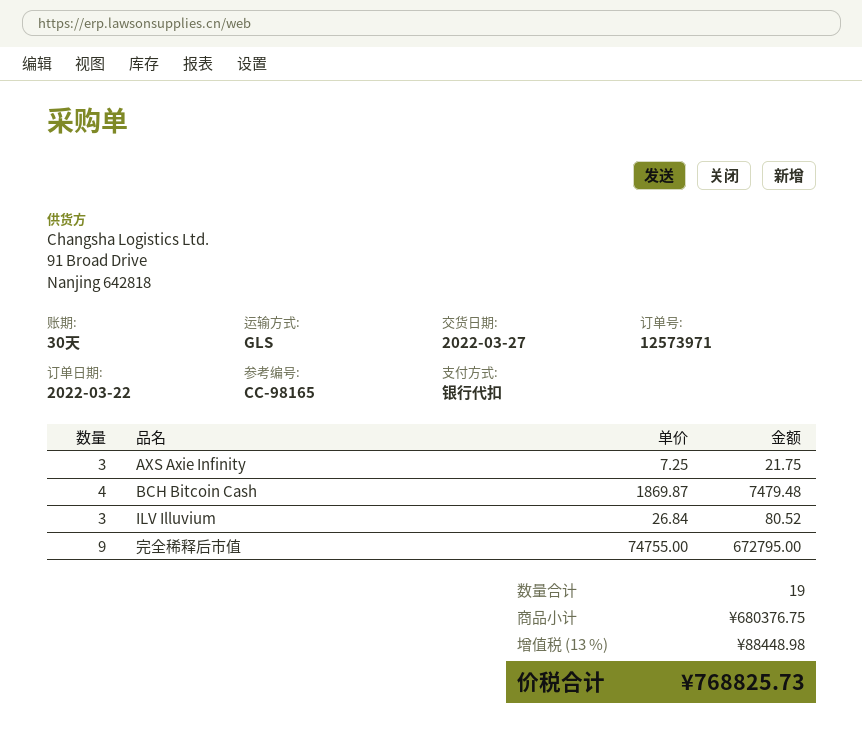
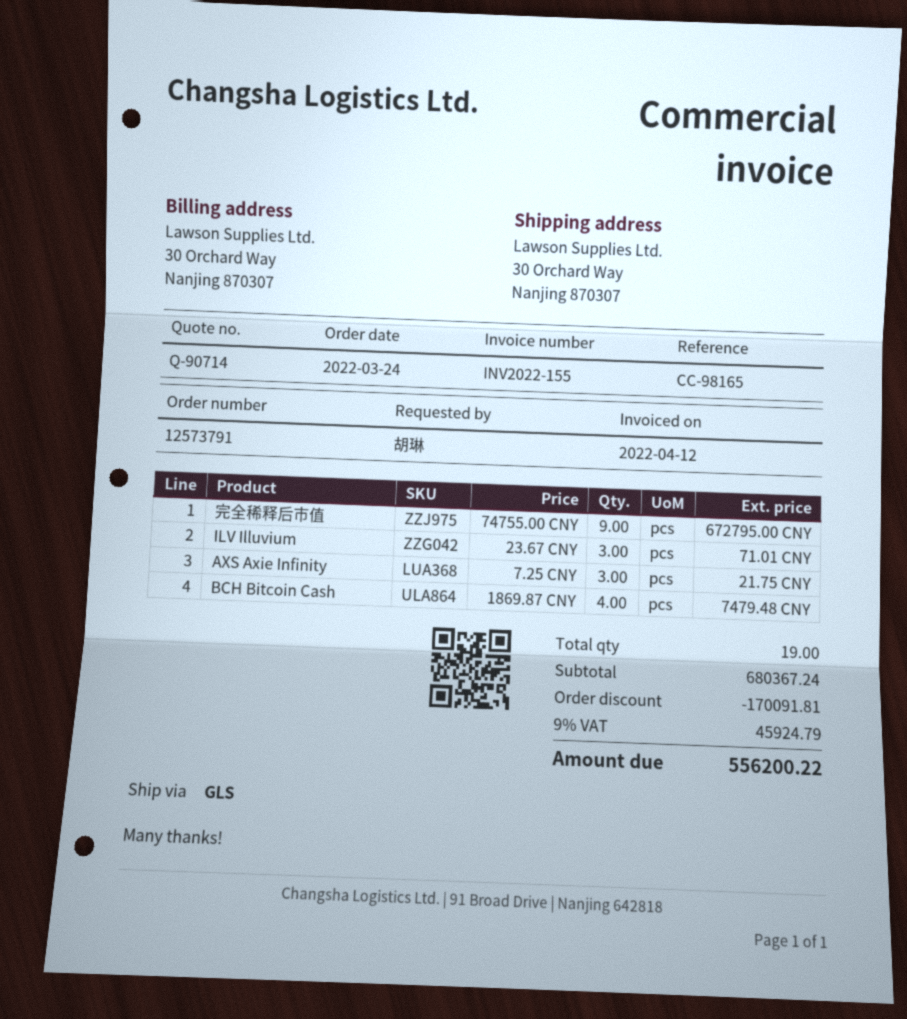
order number: 12573971 -> 12573791
order date: 2022-03-22 -> 2022-03-24
ILV Illuvium: 3 x 26.84 = 80.52 -> 3 x 23.67 = 71.01
subtotal: 680376.75 -> 680367.24
discount: none -> 170091.81
tax: 13% = 88448.98 -> 9% = 45924.79
total: 768825.73 -> 556200.22

